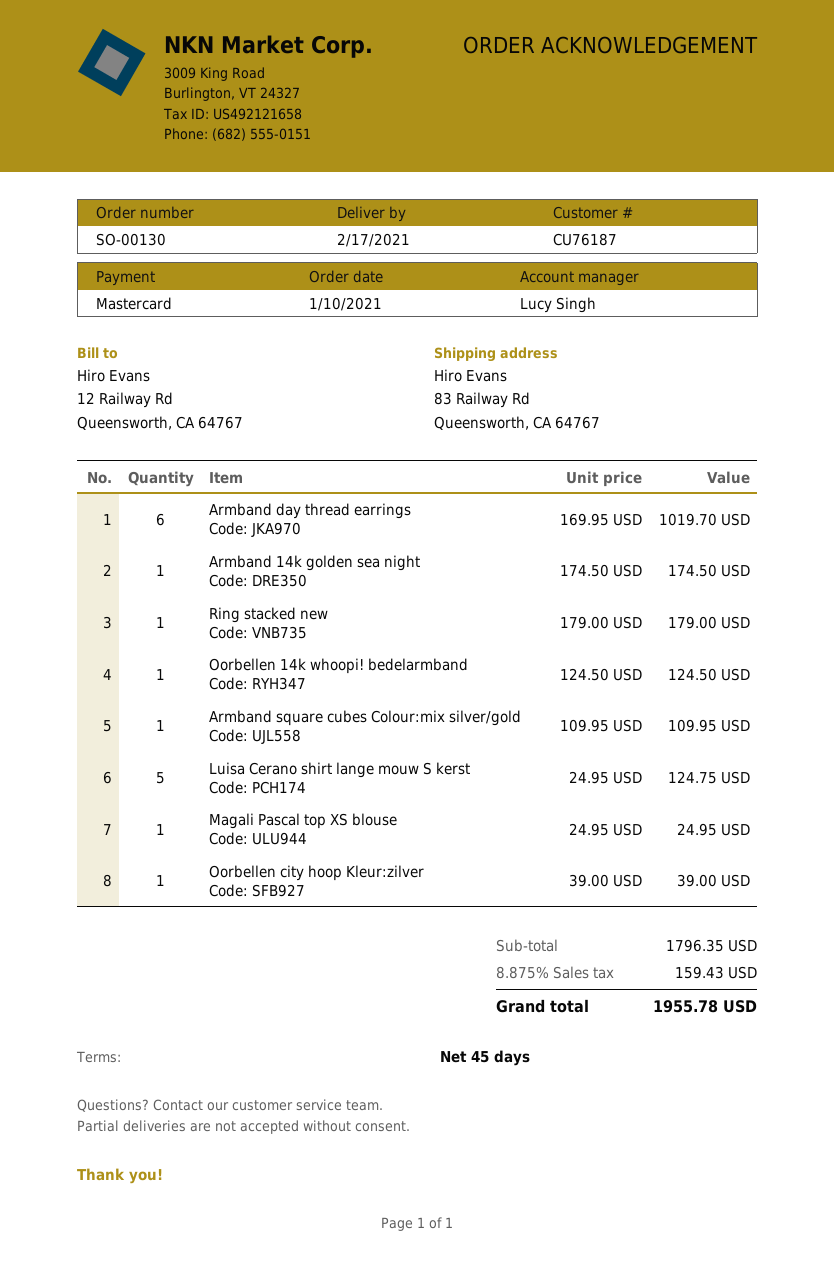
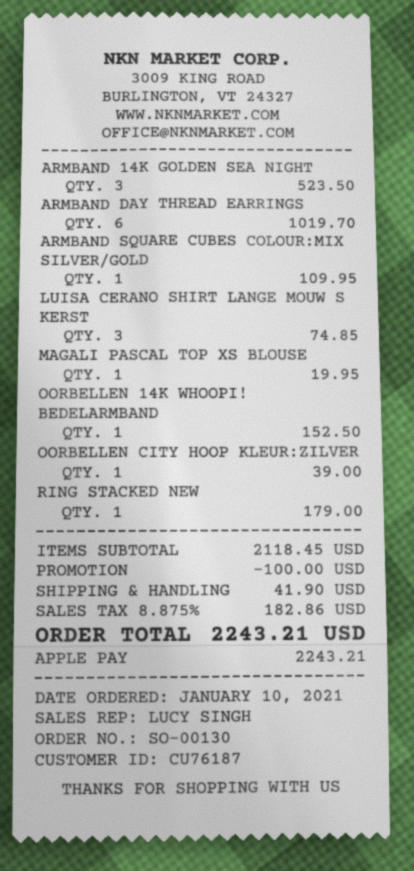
payment method: Mastercard -> Apple Pay
Armband 14k golden sea night: 1 for 174.50 -> 3 for 523.50
Oorbellen 14k whoopi! bedelarmband: 1 for 124.50 -> 1 for 152.50
Luisa Cerano shirt lange mouw S kerst: 5 for 124.75 -> 3 for 74.85
Magali Pascal top XS blouse: 1 for 24.95 -> 1 for 19.95
subtotal: 1796.35 -> 2118.45
discount: none -> 100.00
shipping: none -> 41.90
tax: 8.875% = 159.43 -> 8.875% = 182.86
total: 1955.78 -> 2243.21

